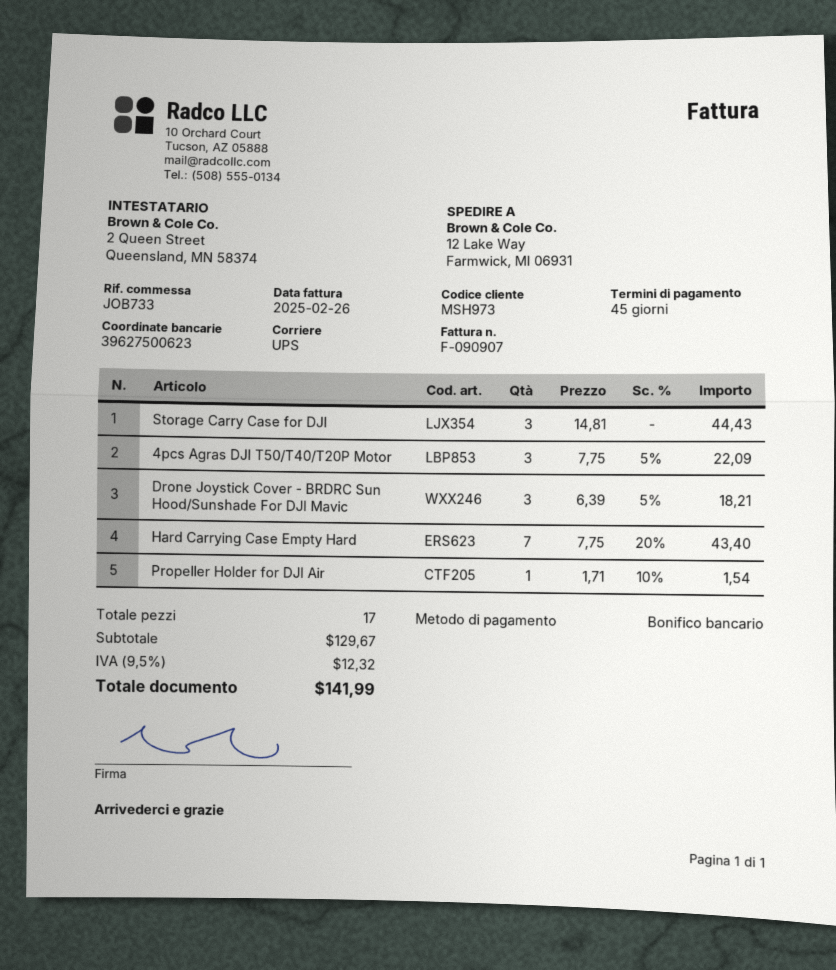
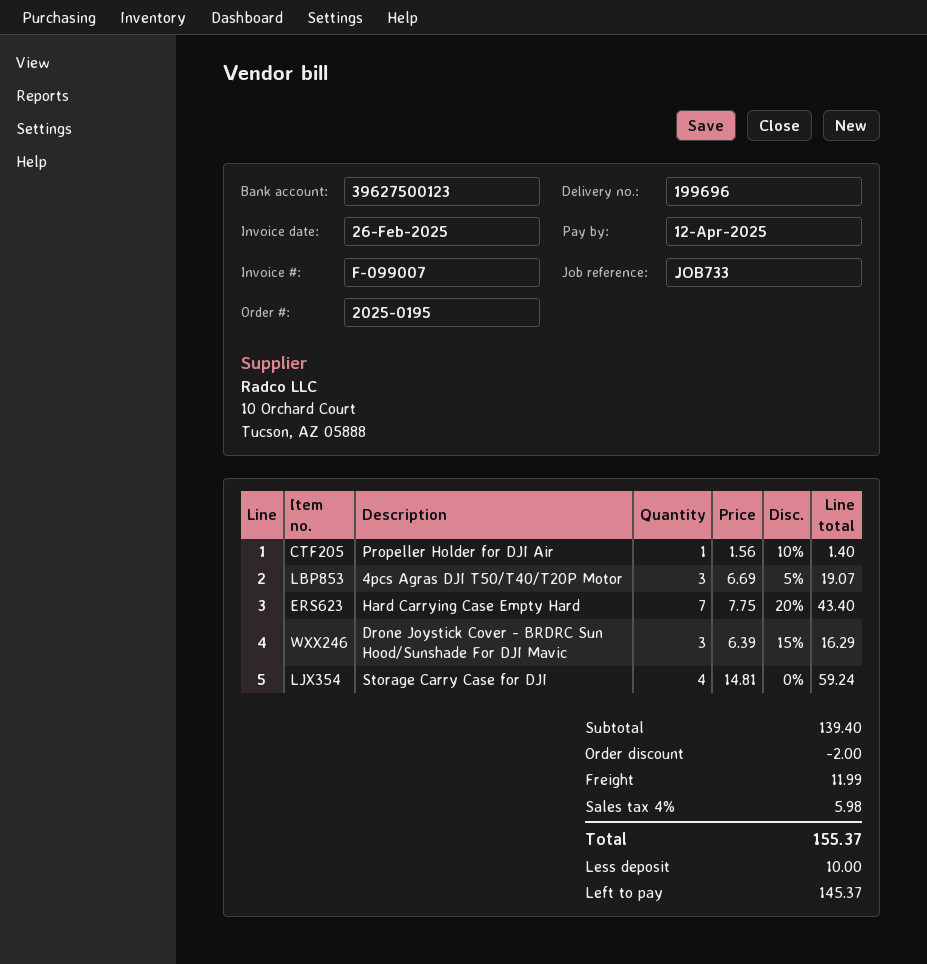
invoice number: F-090907 -> F-099007
bank account: 39627500623 -> 39627500123
Storage Carry Case for DJI: 3 x 14.81 = 44.43 -> 4 x 14.81 = 59.24
4pcs Agras DJI T50/T40/T20P Motor: 3 x 7.75 - 5% = 22.09 -> 3 x 6.69 - 5% = 19.07
Drone Joystick Cover - BRDRC Sun Hood/Sunshade For DJI Mavic: 3 x 6.39 - 5% = 18.21 -> 3 x 6.39 - 15% = 16.29
Propeller Holder for DJI Air: 1 x 1.71 - 10% = 1.54 -> 1 x 1.56 - 10% = 1.40
subtotal: 129.67 -> 139.40
discount: none -> 2.00
shipping: none -> 11.99
tax: 9.5% = 12.32 -> 4% = 5.98
total: 141.99 -> 155.37

